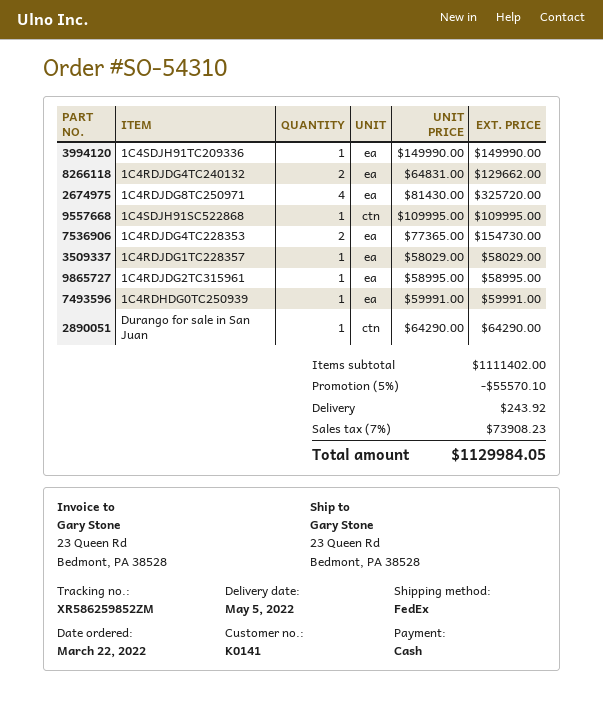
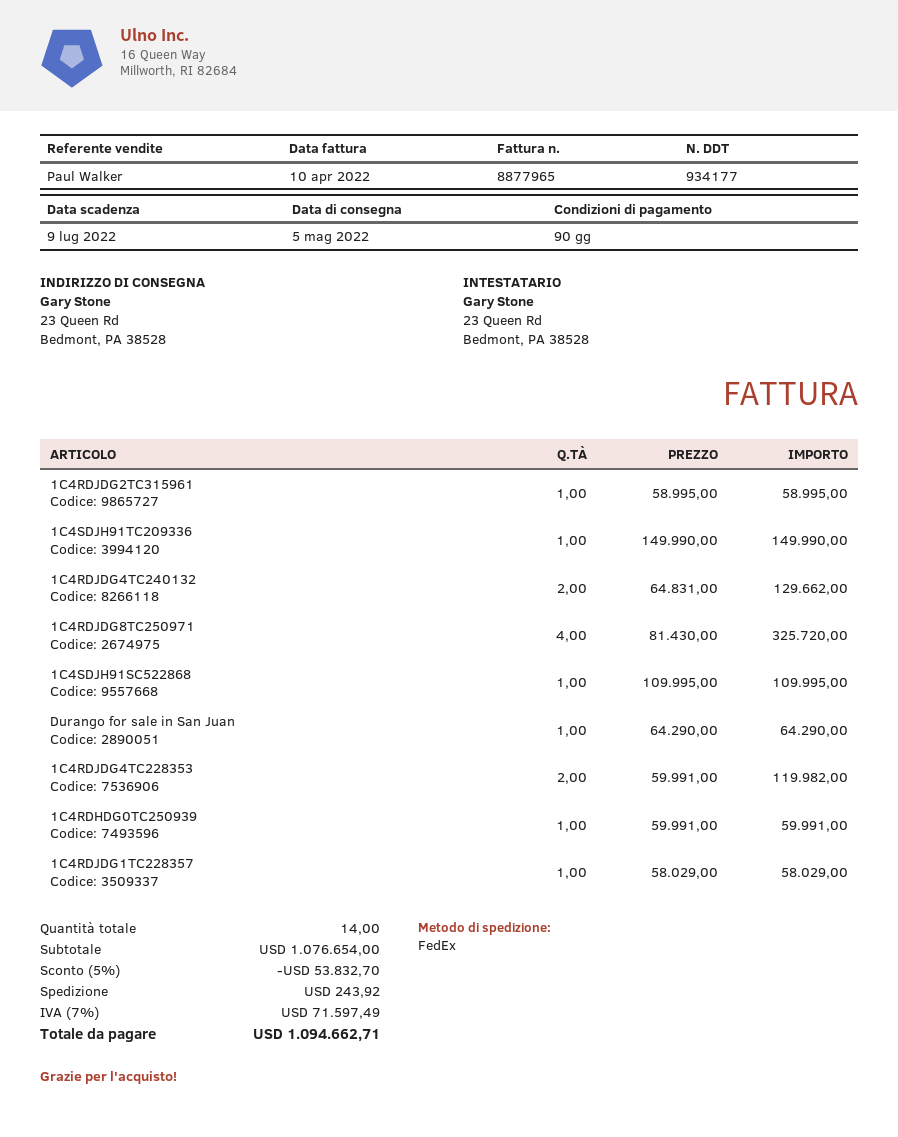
1C4RDJDG4TC228353: 2 x 77365.00 = 154730.00 -> 2 x 59991.00 = 119982.00
subtotal: 1111402.00 -> 1076654.00
discount: 5% = 55570.10 -> 5% = 53832.70
tax: 7% = 73908.23 -> 7% = 71597.49
total: 1129984.05 -> 1094662.71

